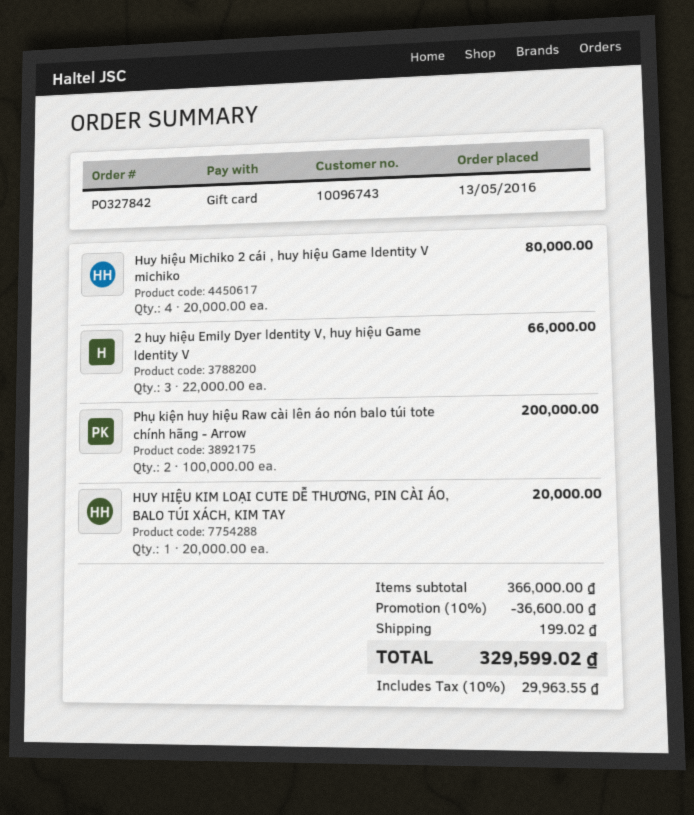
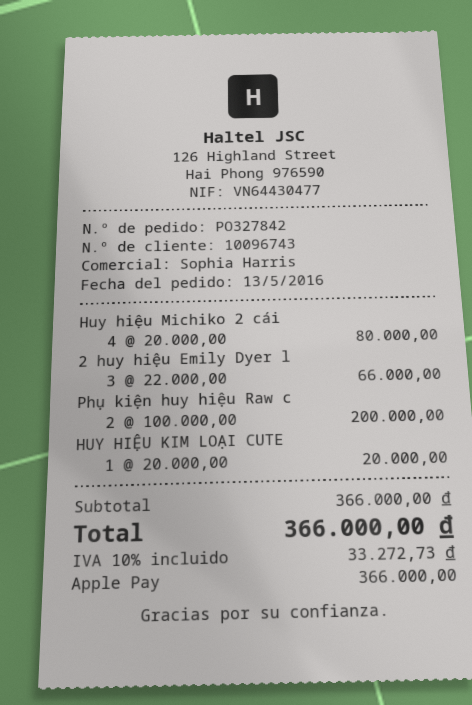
payment method: gift card -> Apple Pay
discount: 10% = 36600.00 -> none
shipping: 199.02 -> none
tax: 10% = 29963.55 -> 10% = 33272.73
total: 329599.02 -> 366000.00

